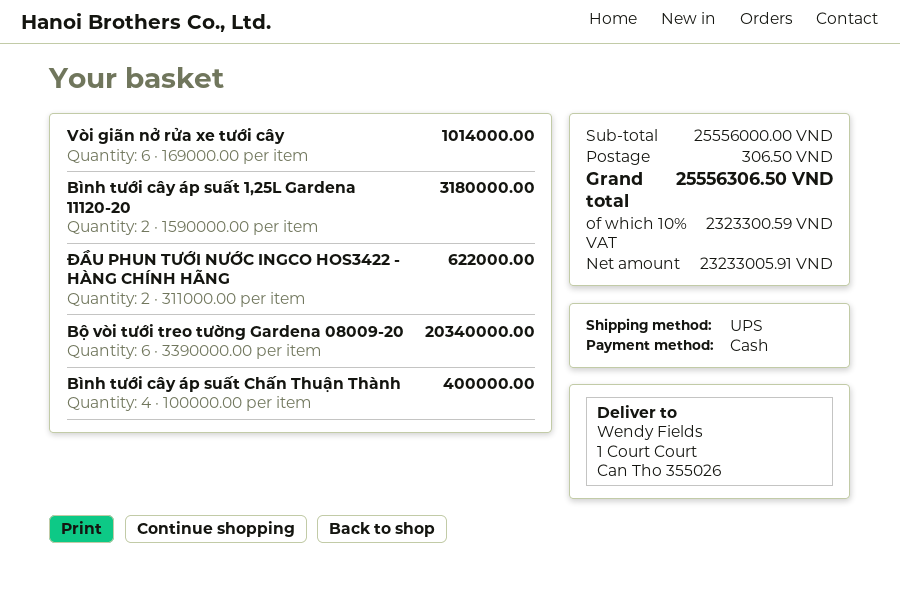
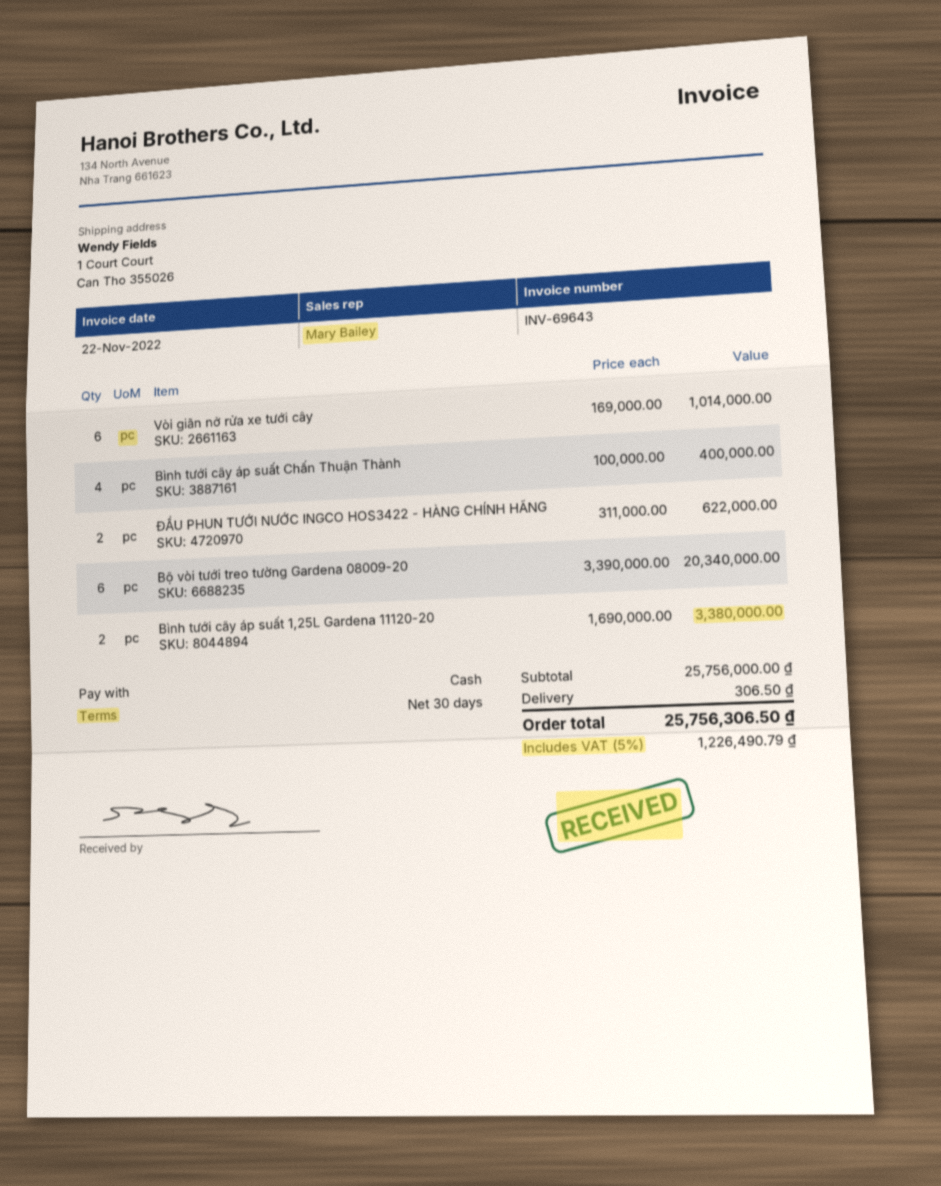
Bình tưới cây áp suất 1,25L Gardena 11120-20: 2 x 1590000.00 = 3180000.00 -> 2 x 1690000.00 = 3380000.00
subtotal: 25556000.00 -> 25756000.00
tax: 10% = 2323300.59 -> 5% = 1226490.79
total: 25556306.50 -> 25756306.50

